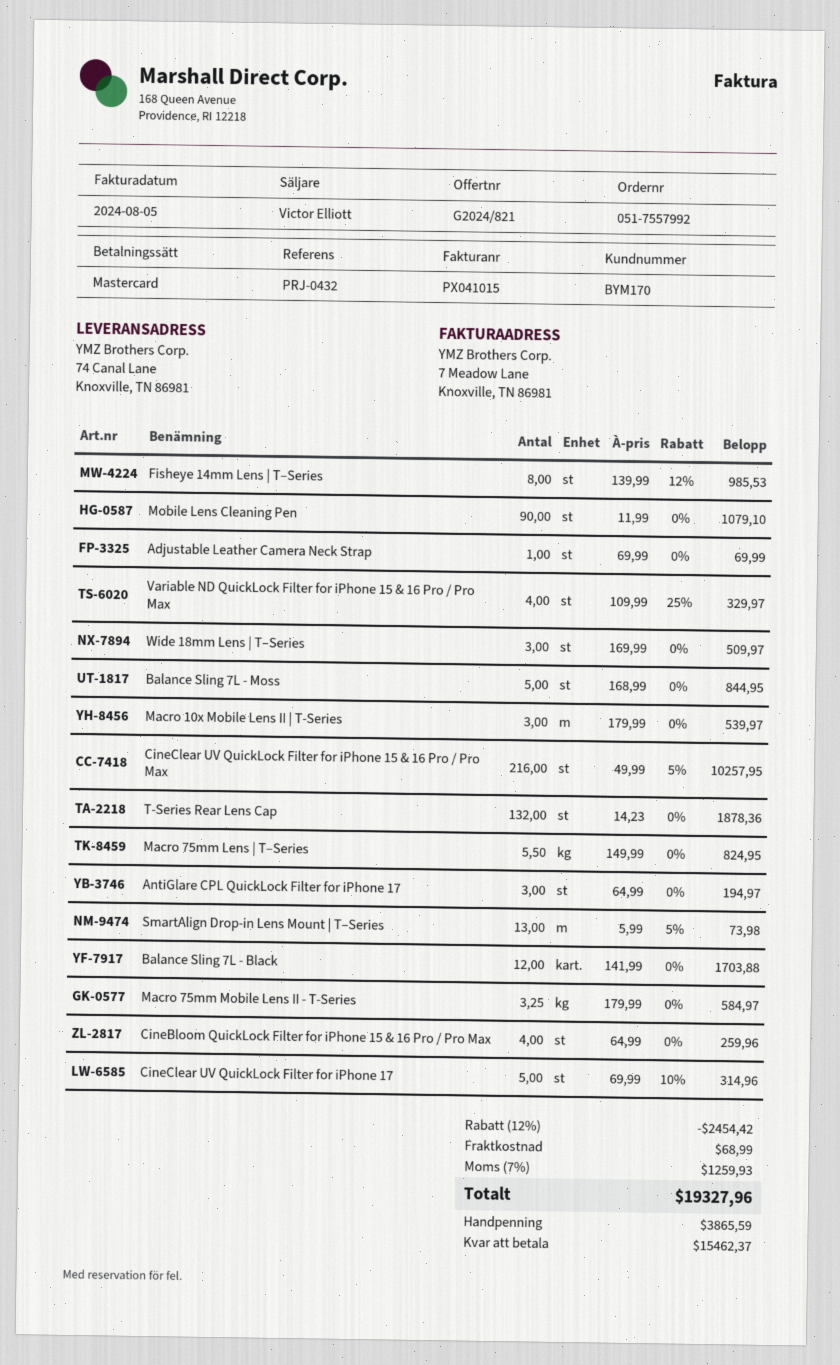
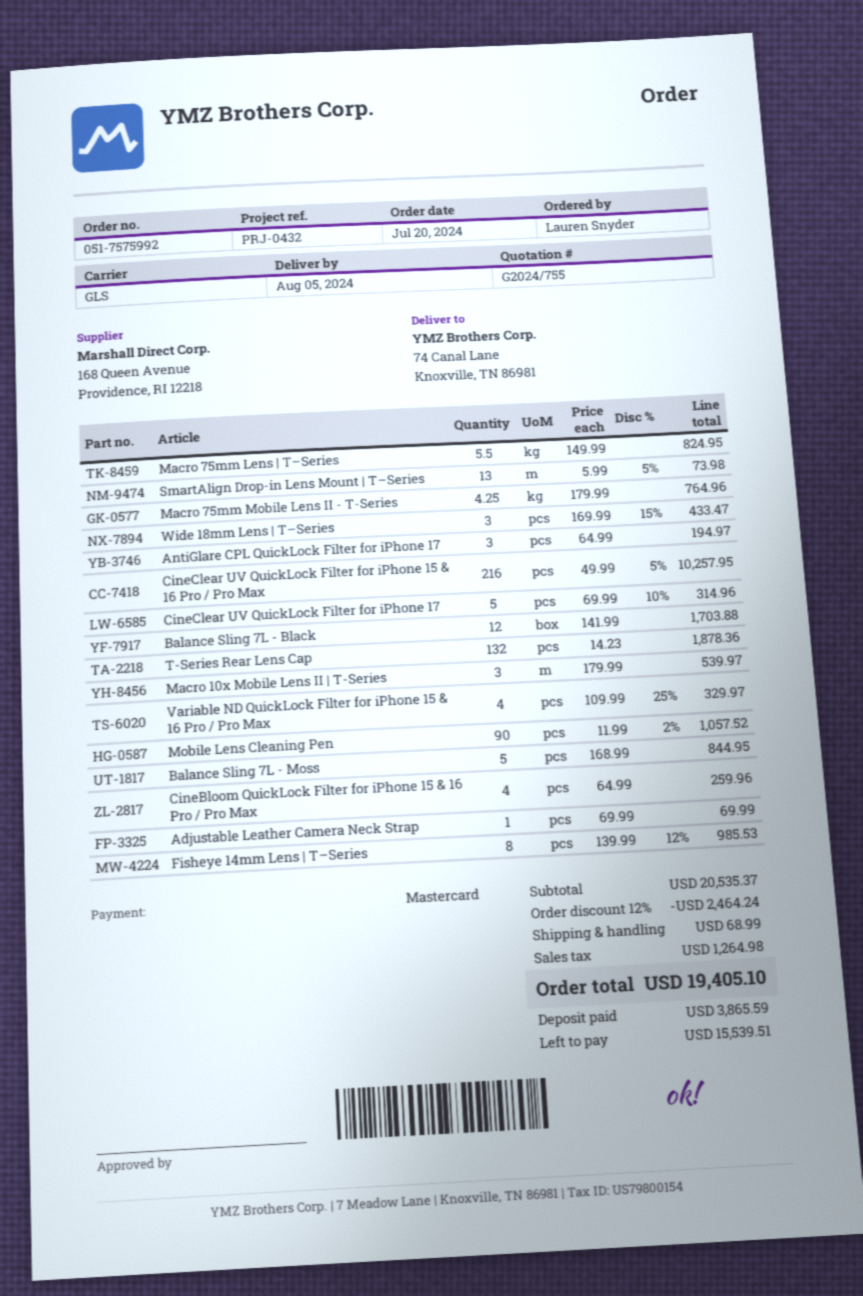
quote number: G2024/821 -> G2024/755
order number: 051-7557992 -> 051-7575992
Mobile Lens Cleaning Pen: 90 x 11.99 = 1079.10 -> 90 x 11.99 - 2% = 1057.52
Wide 18mm Lens | T–Series: 3 x 169.99 = 509.97 -> 3 x 169.99 - 15% = 433.47
Macro 75mm Mobile Lens II - T-Series: 3.25 x 179.99 = 584.97 -> 4.25 x 179.99 = 764.96
discount: 12% = 2454.42 -> 12% = 2464.24
tax: 1259.93 -> 1264.98
total: 19327.96 -> 19405.10
balance: 15462.37 -> 15539.51

